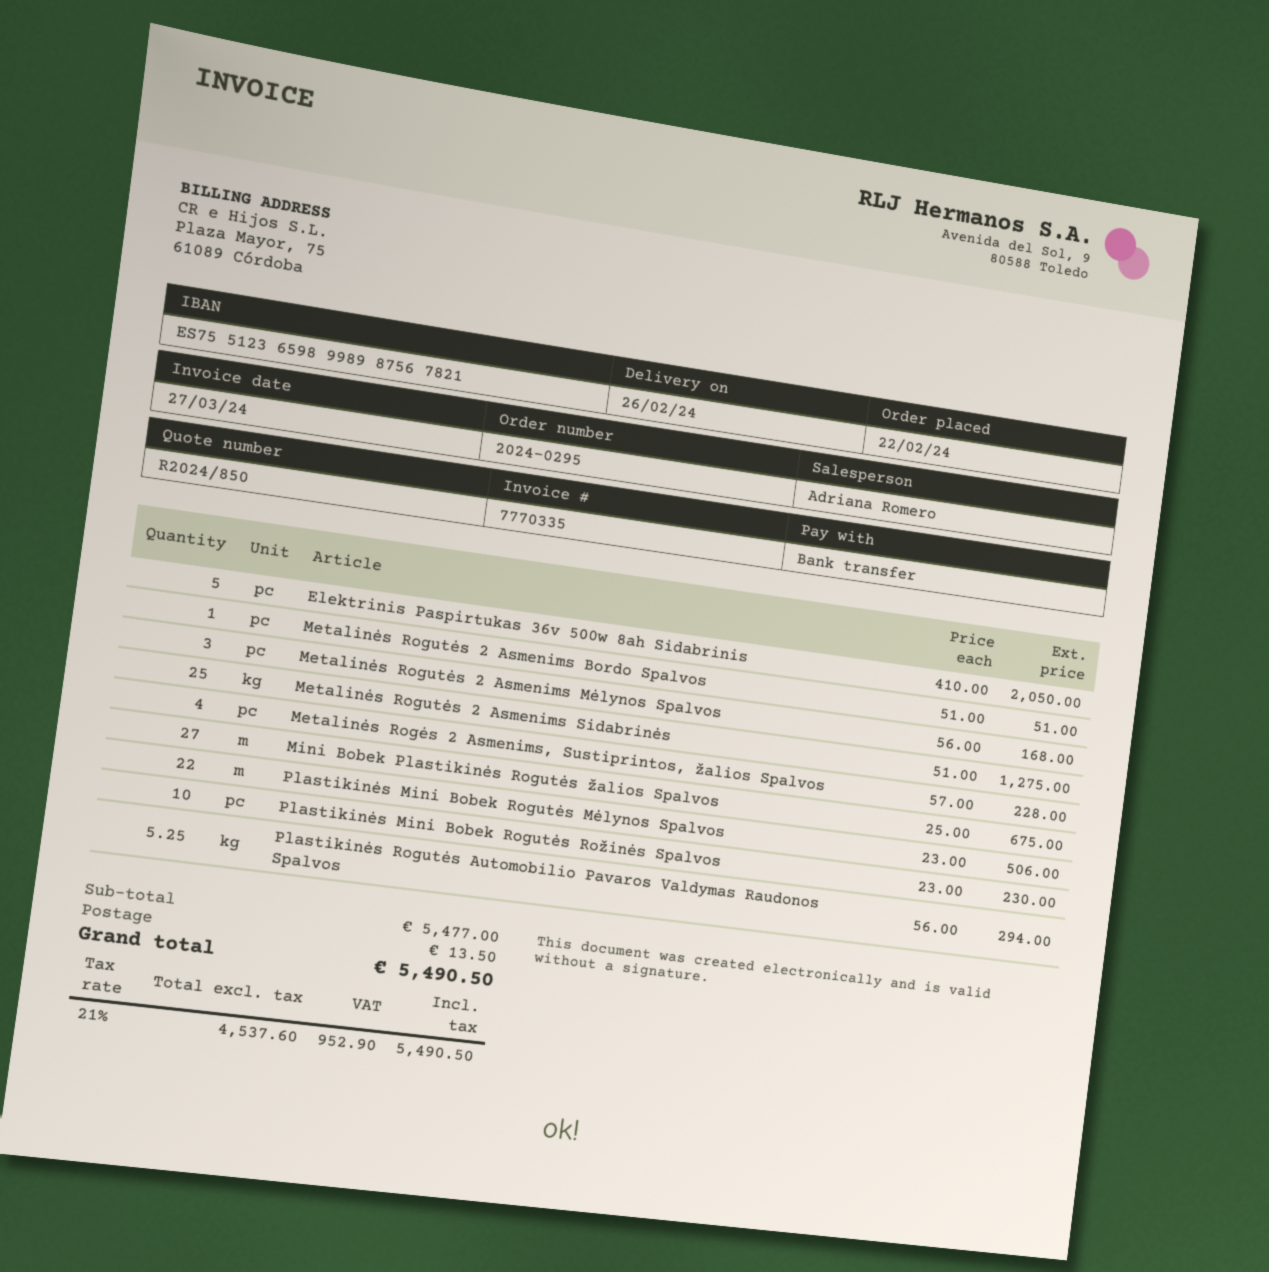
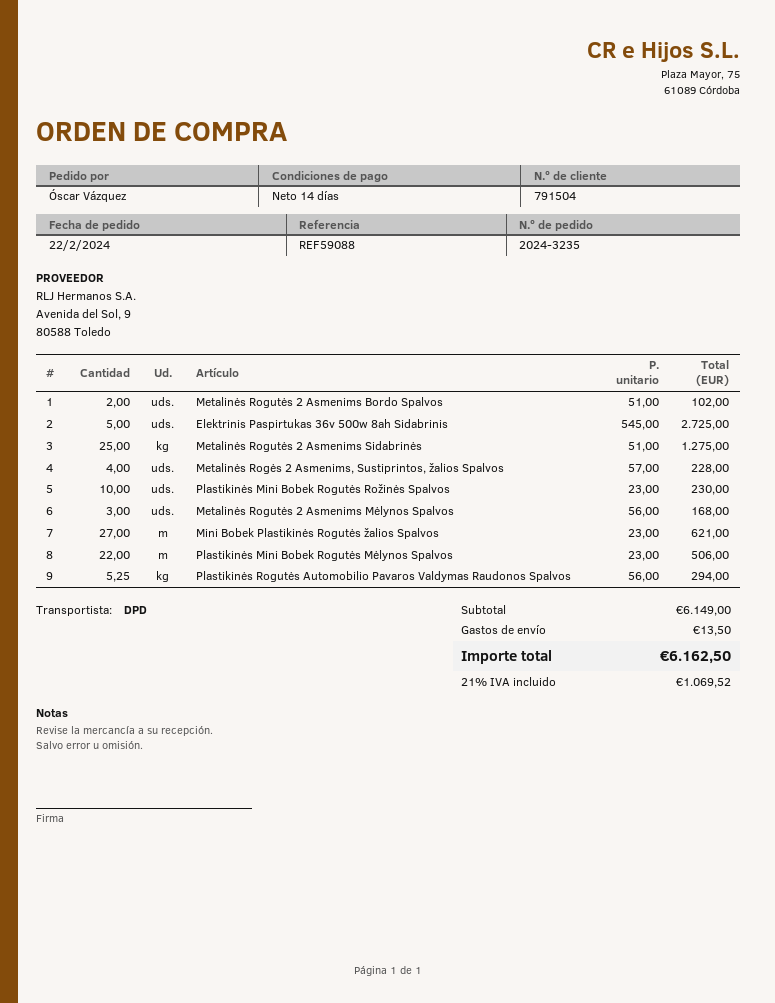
order number: 2024-0295 -> 2024-3235
Elektrinis Paspirtukas 36v 500w 8ah Sidabrinis: 5 x 410.00 = 2050.00 -> 5 x 545.00 = 2725.00
Metalinės Rogutės 2 Asmenims Bordo Spalvos: 1 x 51.00 = 51.00 -> 2 x 51.00 = 102.00
Mini Bobek Plastikinės Rogutės žalios Spalvos: 27 x 25.00 = 675.00 -> 27 x 23.00 = 621.00
subtotal: 5477.00 -> 6149.00
tax: 21% = 952.90 -> 21% = 1069.52
total: 5490.50 -> 6162.50

